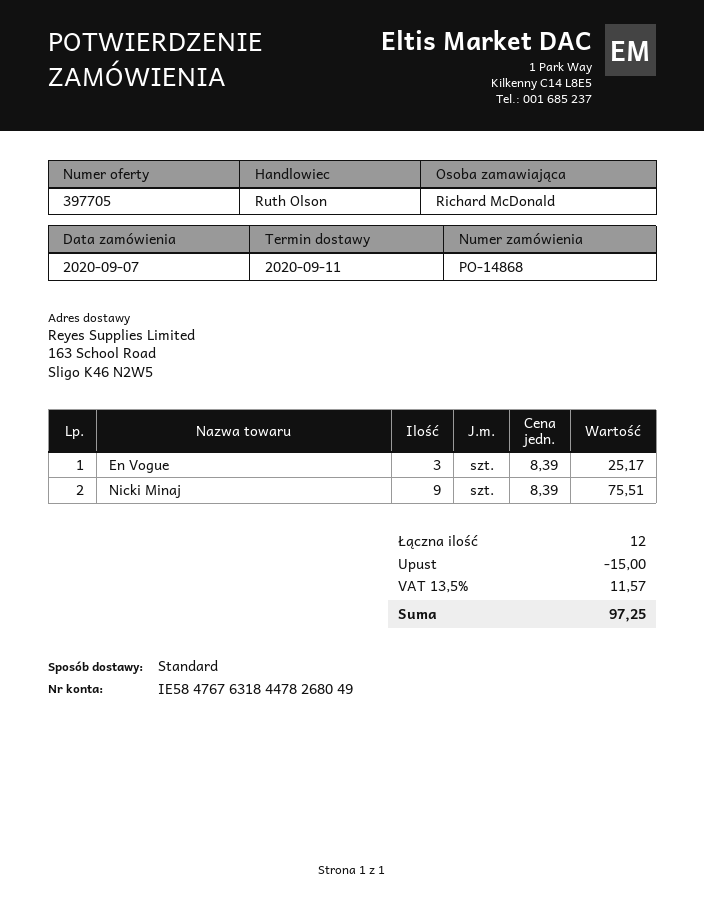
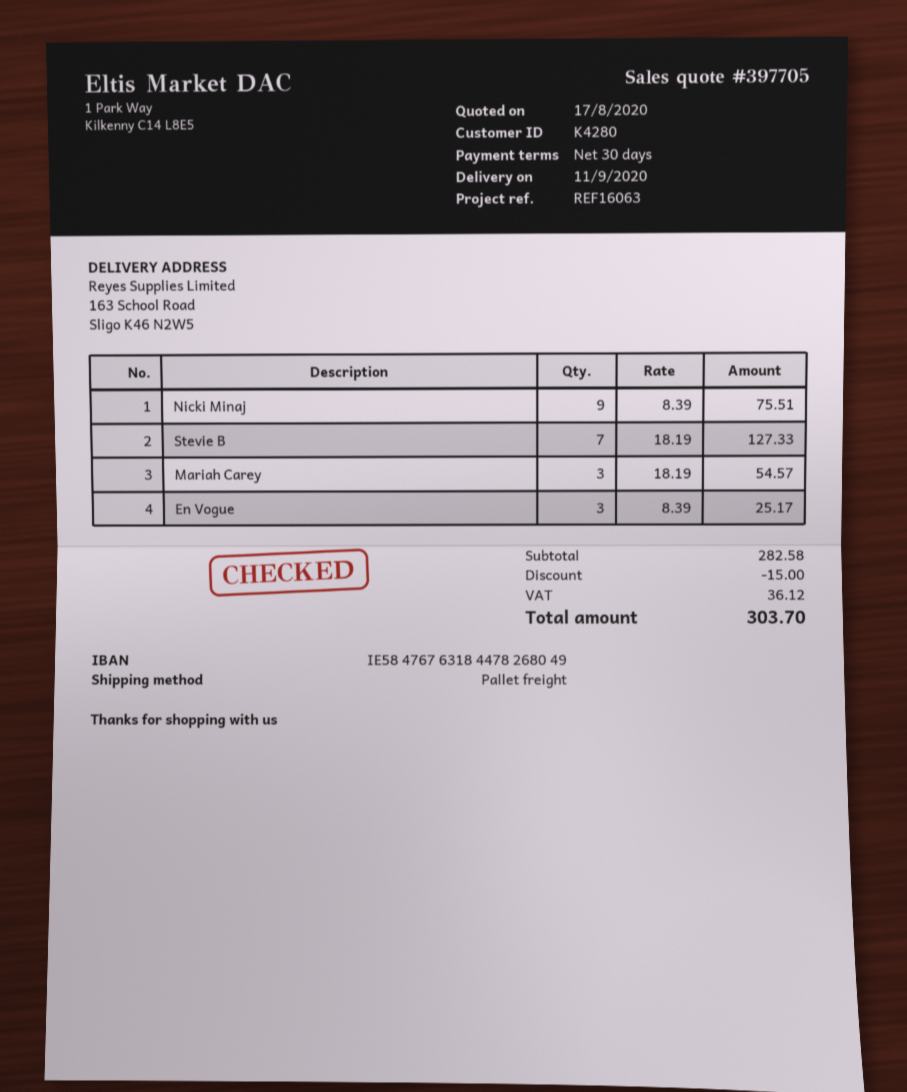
shipping method: standard -> pallet freight
Stevie B: none -> 7 x 18.19 = 127.33
Mariah Carey: none -> 3 x 18.19 = 54.57
tax: 11.57 -> 36.12
total: 97.25 -> 303.70

